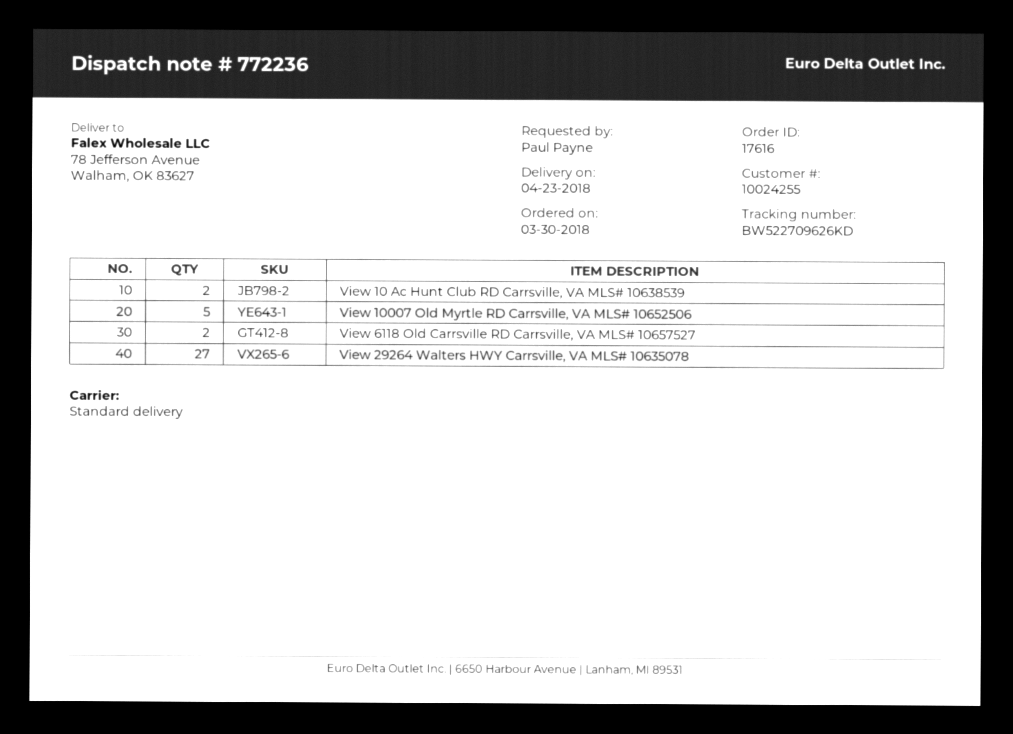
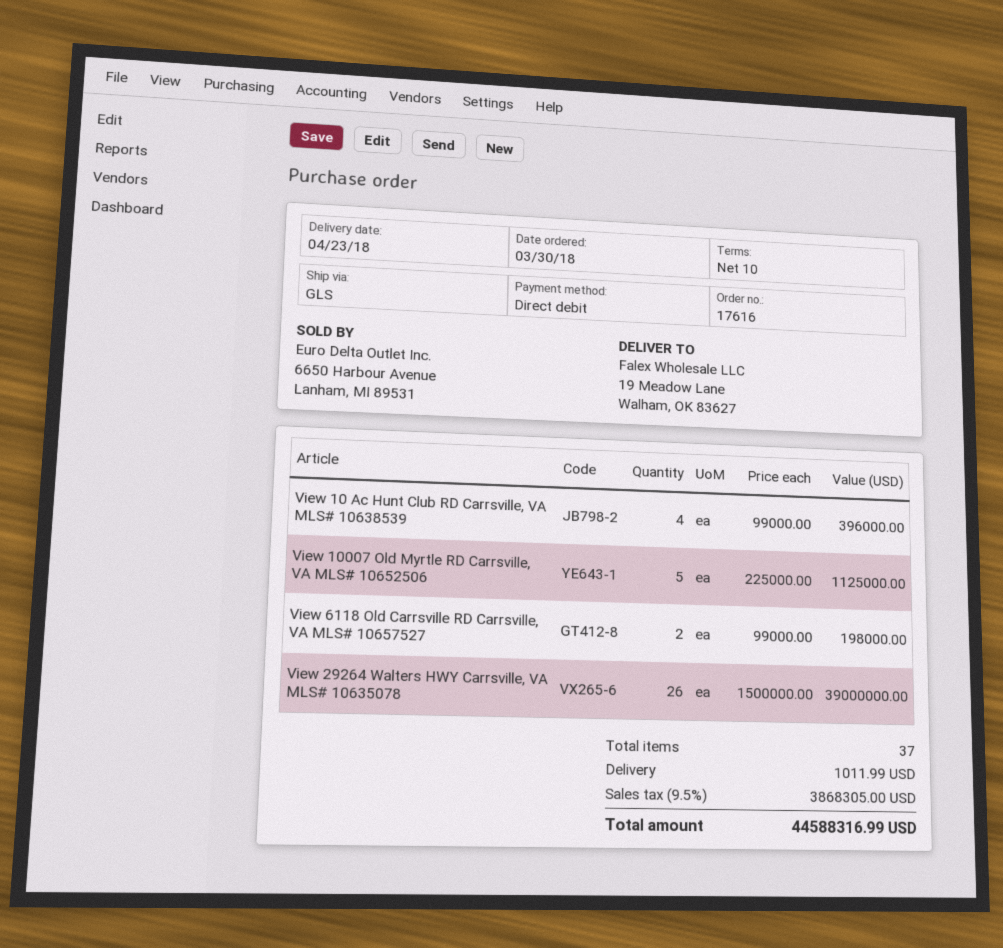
shipping method: standard -> GLS
ship to: 78 Jefferson Avenue, Walham, OK 83627 -> 19 Meadow Lane, Walham, OK 83627
View 10 Ac Hunt Club RD Carrsville, VA MLS# 10638539: 2 -> 4
View 29264 Walters HWY Carrsville, VA MLS# 10635078: 27 -> 26

